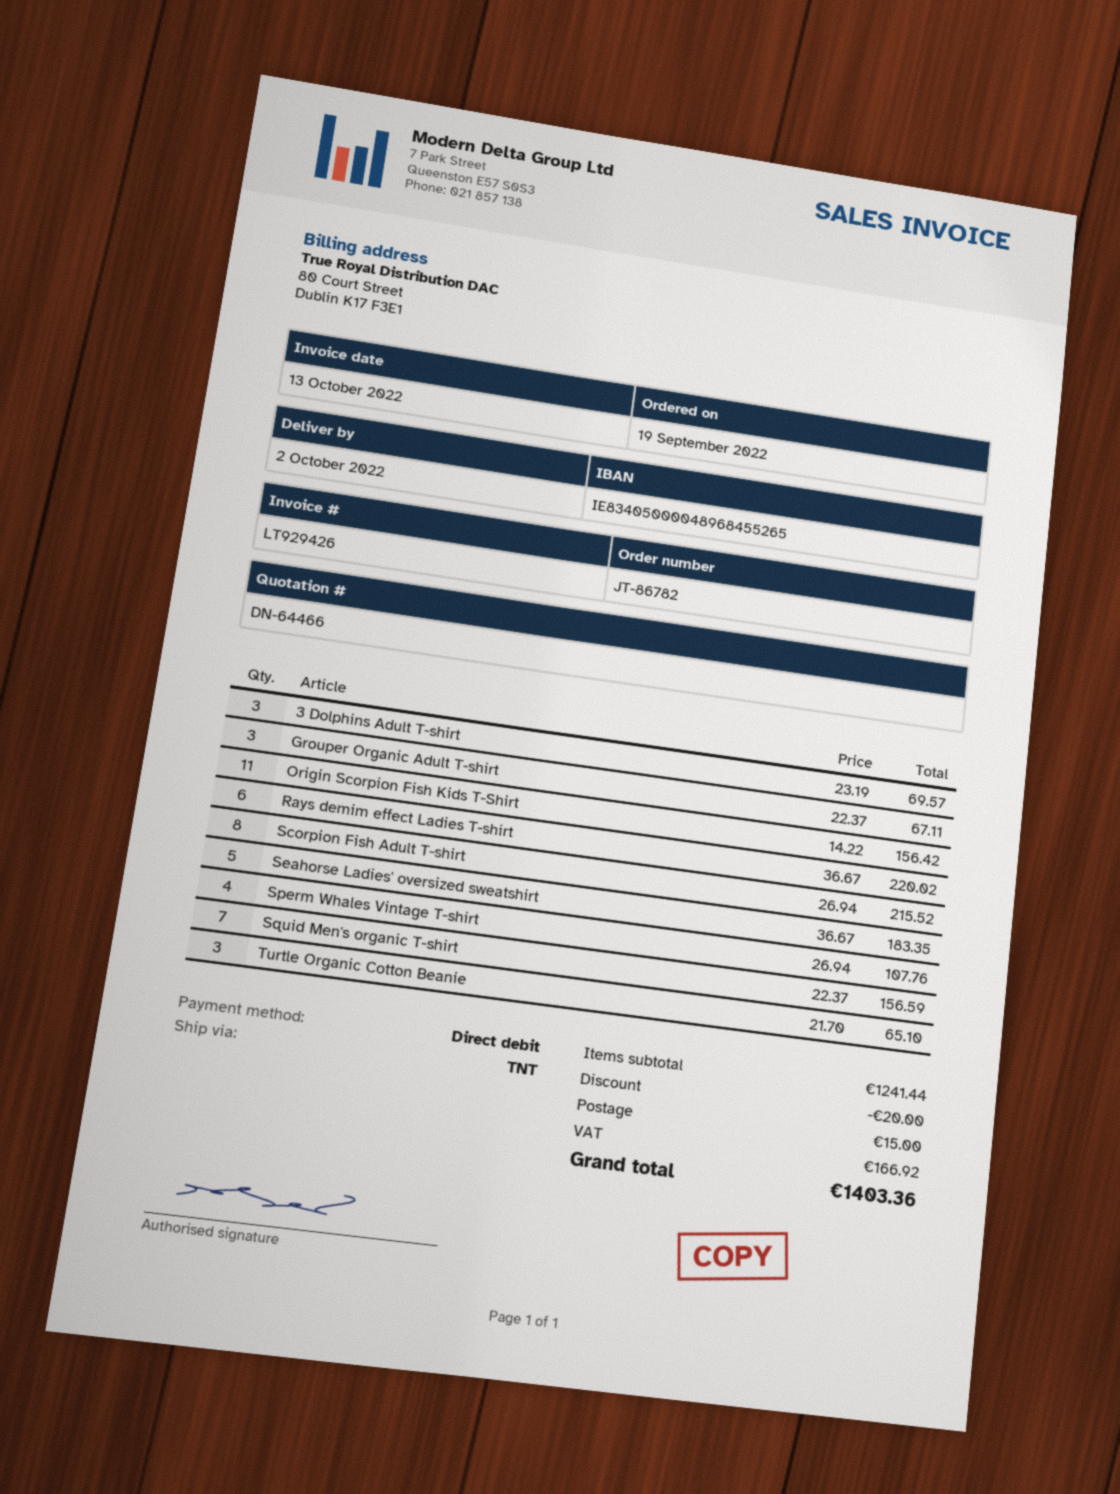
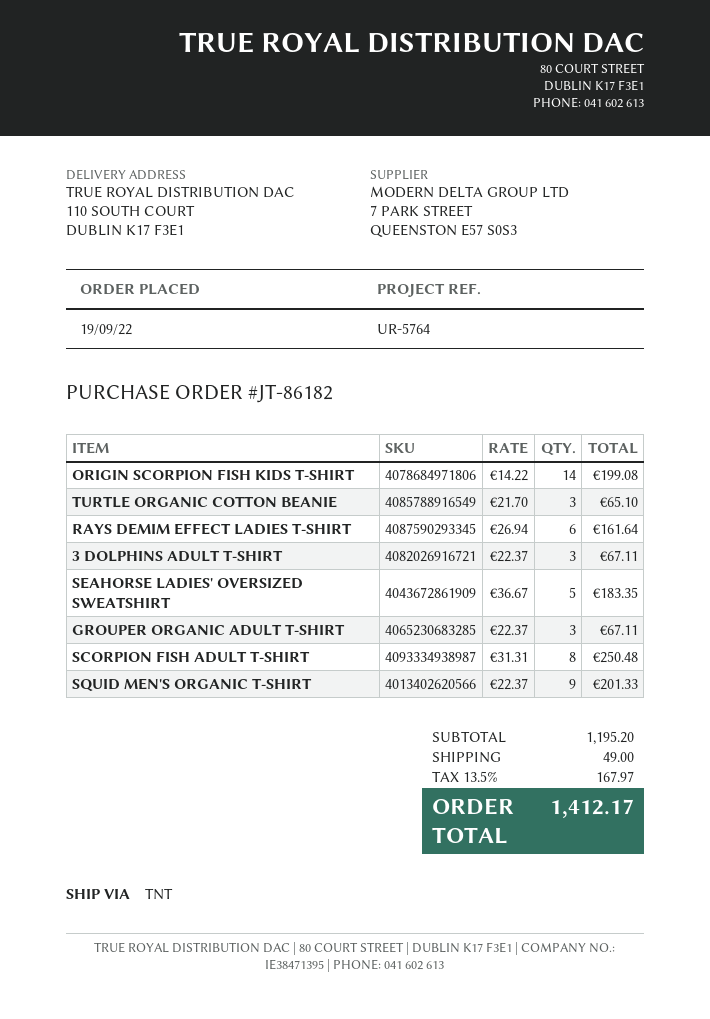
order number: JT-86782 -> JT-86182
3 Dolphins Adult T-shirt: 3 x 23.19 = 69.57 -> 3 x 22.37 = 67.11
Origin Scorpion Fish Kids T-Shirt: 11 x 14.22 = 156.42 -> 14 x 14.22 = 199.08
Rays demim effect Ladies T-shirt: 6 x 36.67 = 220.02 -> 6 x 26.94 = 161.64
Scorpion Fish Adult T-shirt: 8 x 26.94 = 215.52 -> 8 x 31.31 = 250.48
Sperm Whales Vintage T-shirt: 4 x 26.94 = 107.76 -> none
Squid Men's organic T-shirt: 7 x 22.37 = 156.59 -> 9 x 22.37 = 201.33
subtotal: 1241.44 -> 1195.20
discount: 20.00 -> none
shipping: 15.00 -> 49.00
tax: 166.92 -> 167.97
total: 1403.36 -> 1412.17

